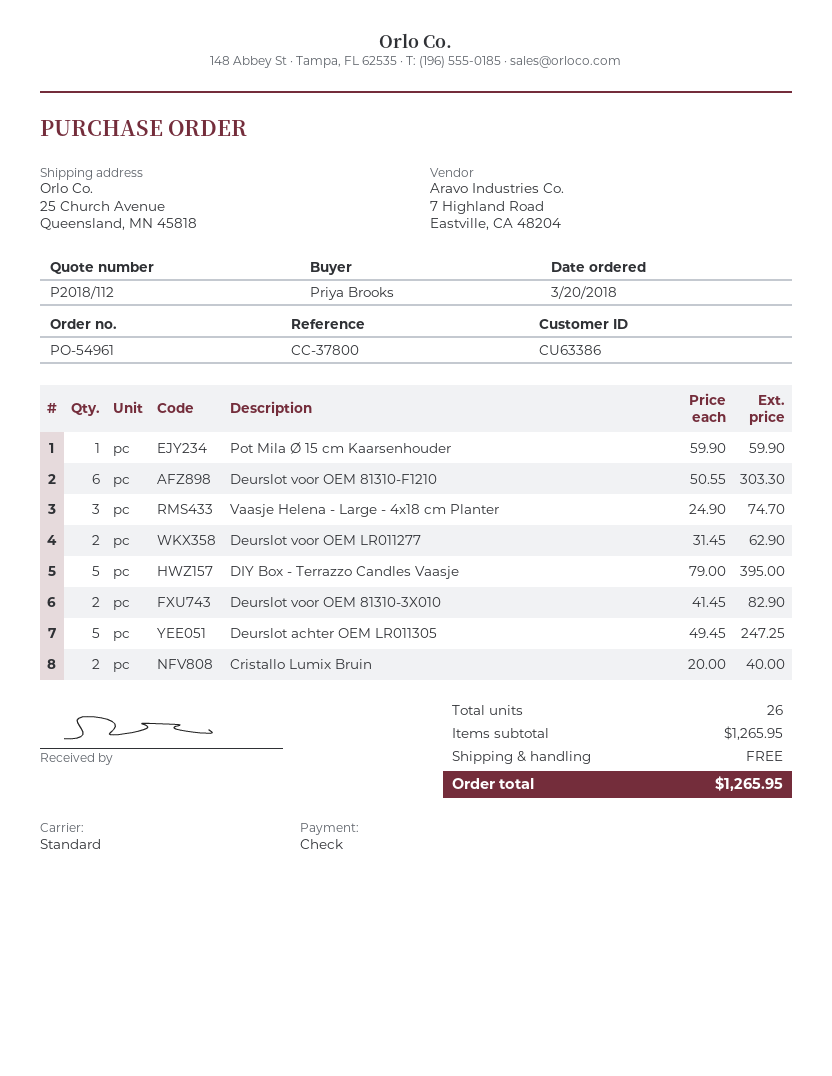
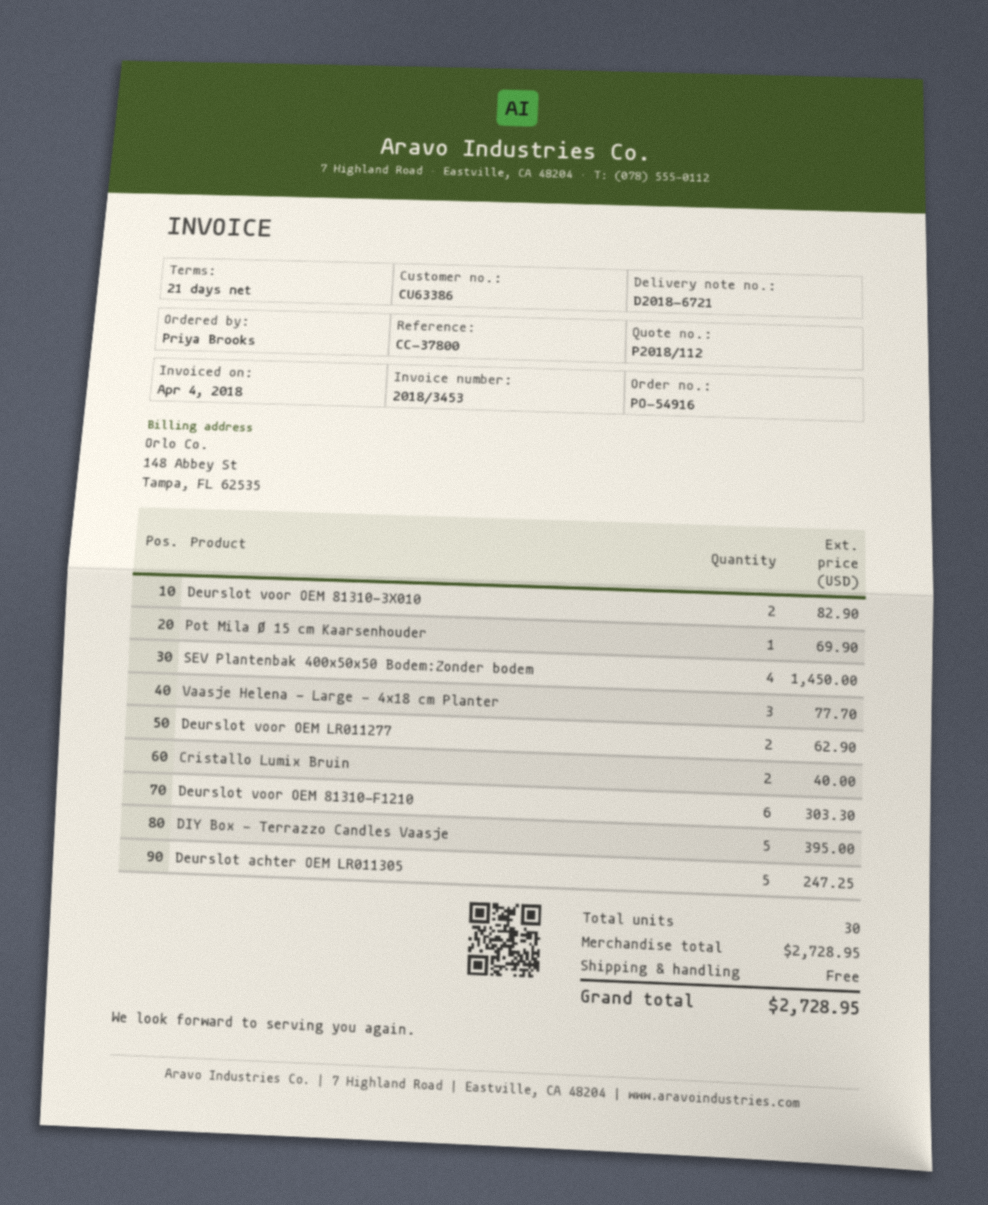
order number: PO-54961 -> PO-54916
Pot Mila Ø 15 cm Kaarsenhouder: 1 for 59.90 -> 1 for 69.90
Vaasje Helena - Large - 4x18 cm Planter: 3 for 74.70 -> 3 for 77.70
SEV Plantenbak 400x50x50 Bodem:Zonder bodem: none -> 4 for 1450.00
total quantity: 26 -> 30
subtotal: 1265.95 -> 2728.95
total: 1265.95 -> 2728.95

